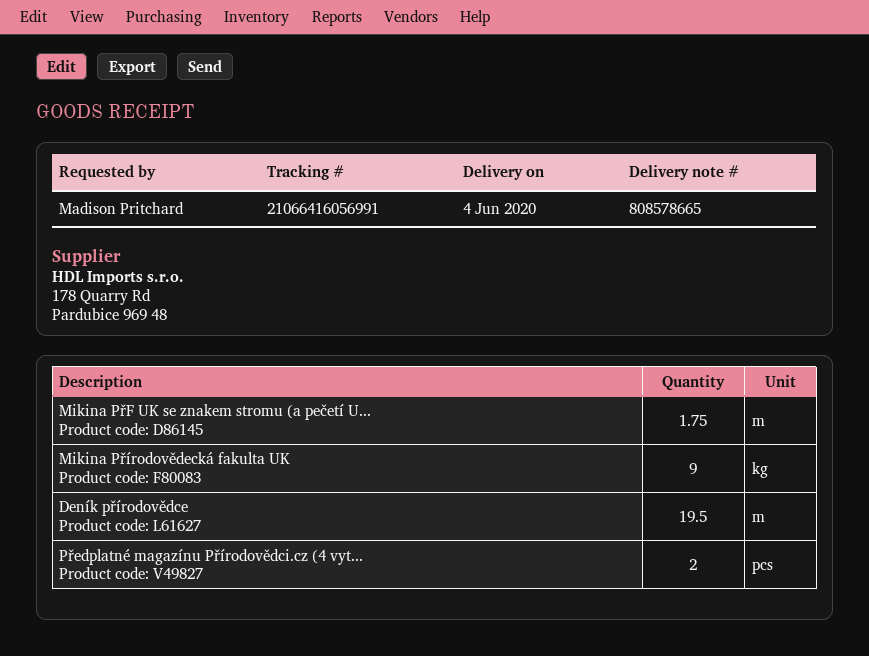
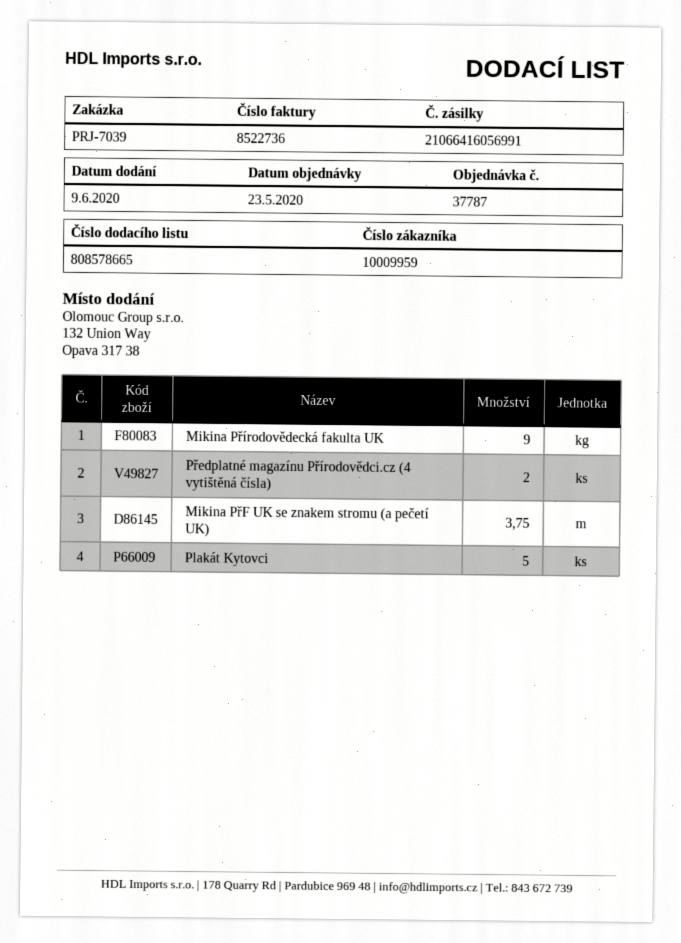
delivery date: 2020-06-04 -> 2020-06-09
Mikina PřF UK se znakem stromu (a pečetí U...: 1.75 -> 3.75
Deník přírodovědce: 19.5 -> none
Plakát Kytovci: none -> 5

